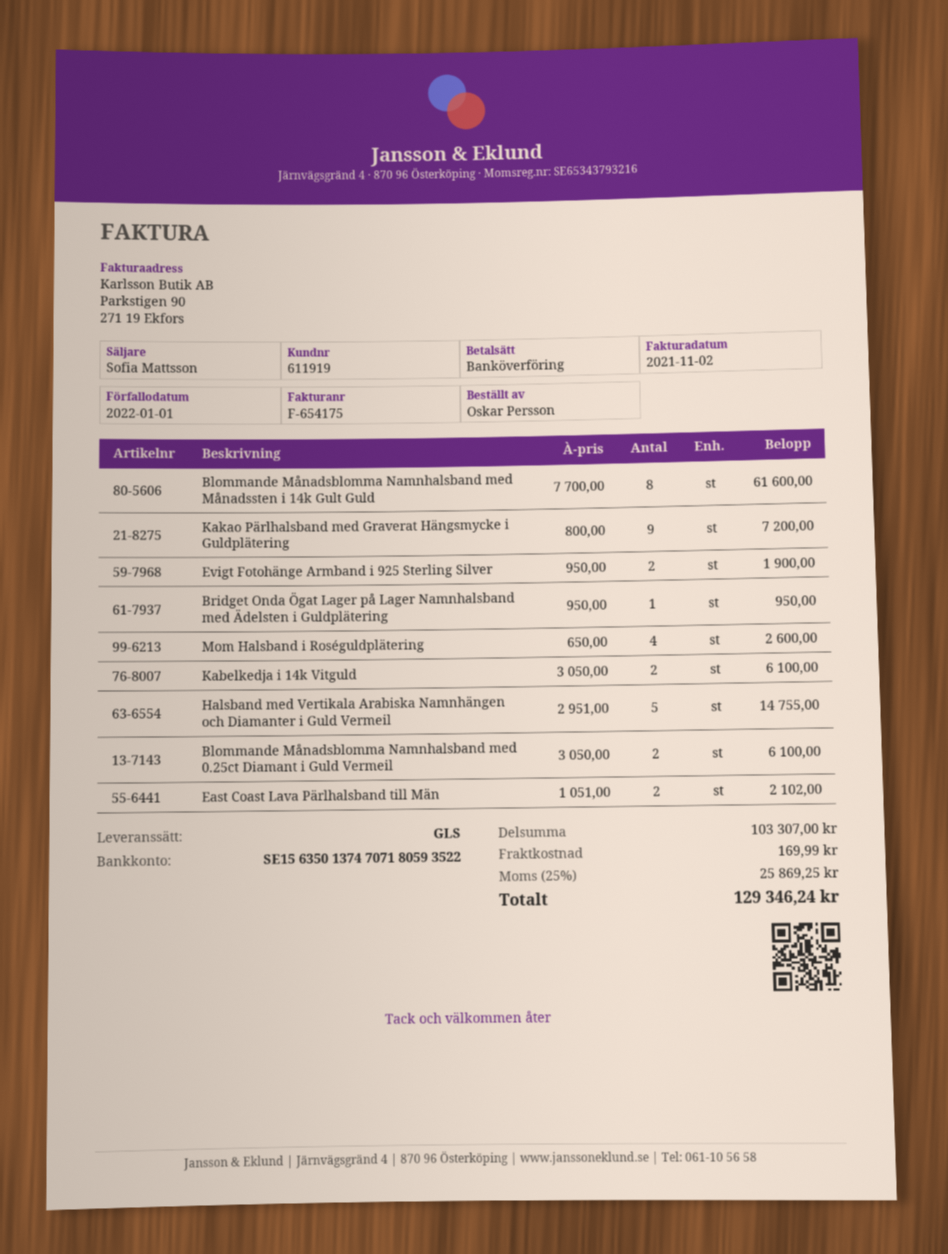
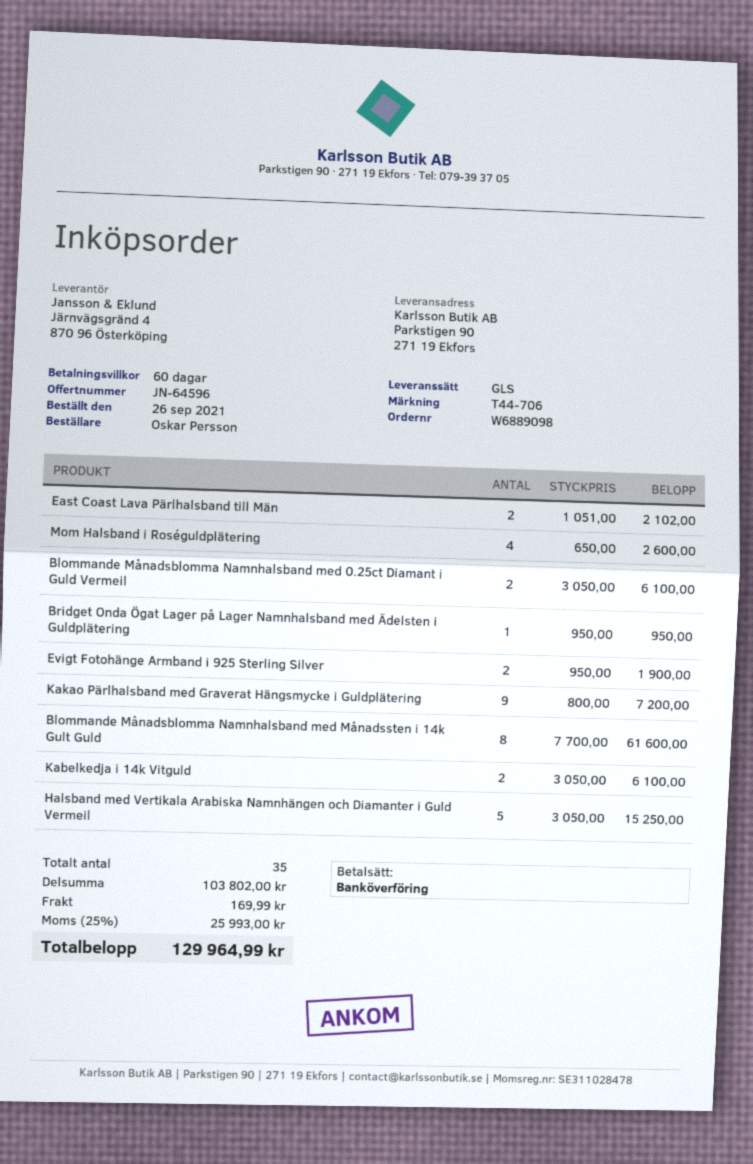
Halsband med Vertikala Arabiska Namnhängen och Diamanter i Guld Vermeil: 5 x 2951.00 = 14755.00 -> 5 x 3050.00 = 15250.00
subtotal: 103307.00 -> 103802.00
tax: 25% = 25869.25 -> 25% = 25993.00
total: 129346.24 -> 129964.99

